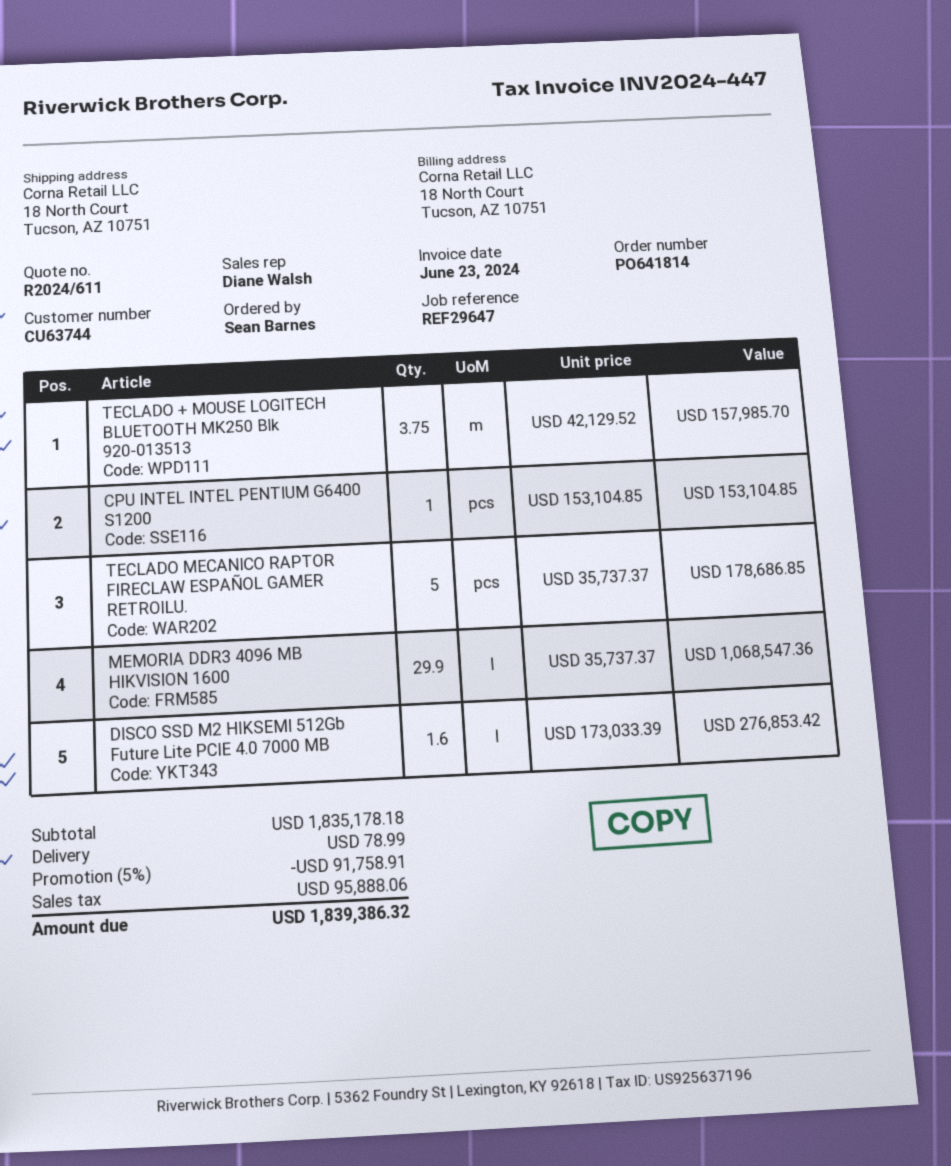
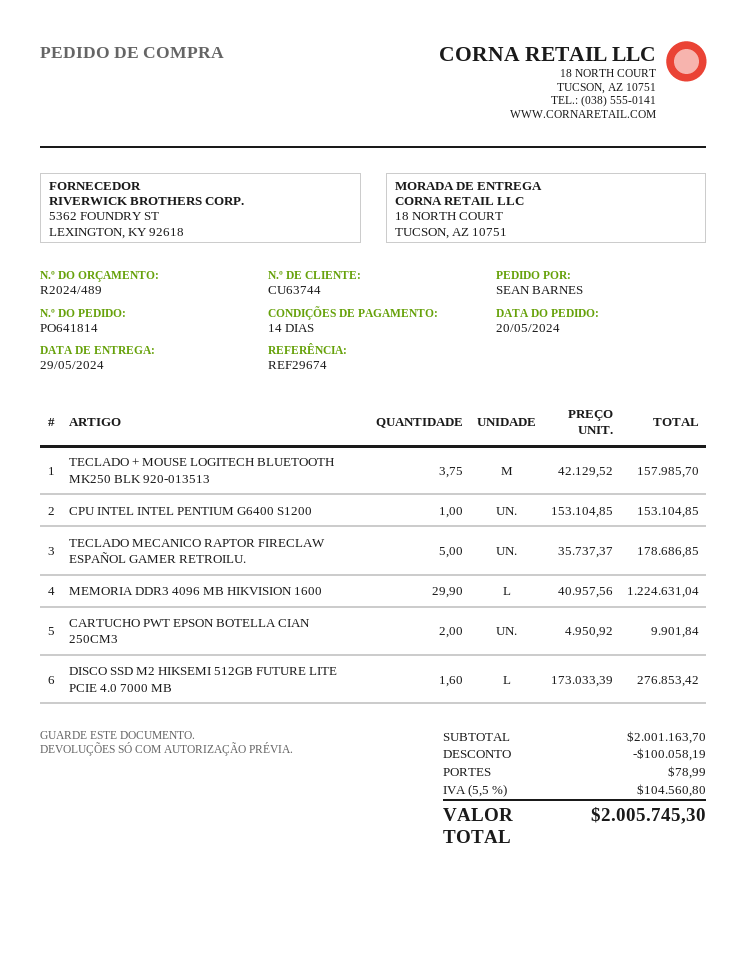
quote number: R2024/611 -> R2024/489
reference: REF29647 -> REF29674
MEMORIA DDR3 4096 MB HIKVISION 1600: 29.9 x 35737.37 = 1068547.36 -> 29.9 x 40957.56 = 1224631.04
CARTUCHO PWT EPSON BOTELLA CIAN 250CM3: none -> 2 x 4950.92 = 9901.84
subtotal: 1835178.18 -> 2001163.70
discount: 91758.91 -> 100058.19
tax: 95888.06 -> 104560.80
total: 1839386.32 -> 2005745.30

